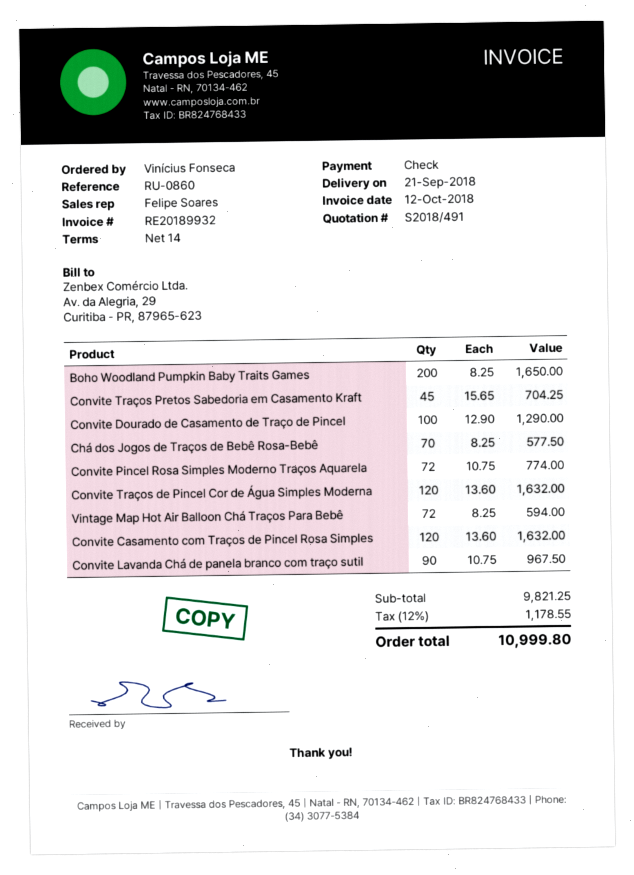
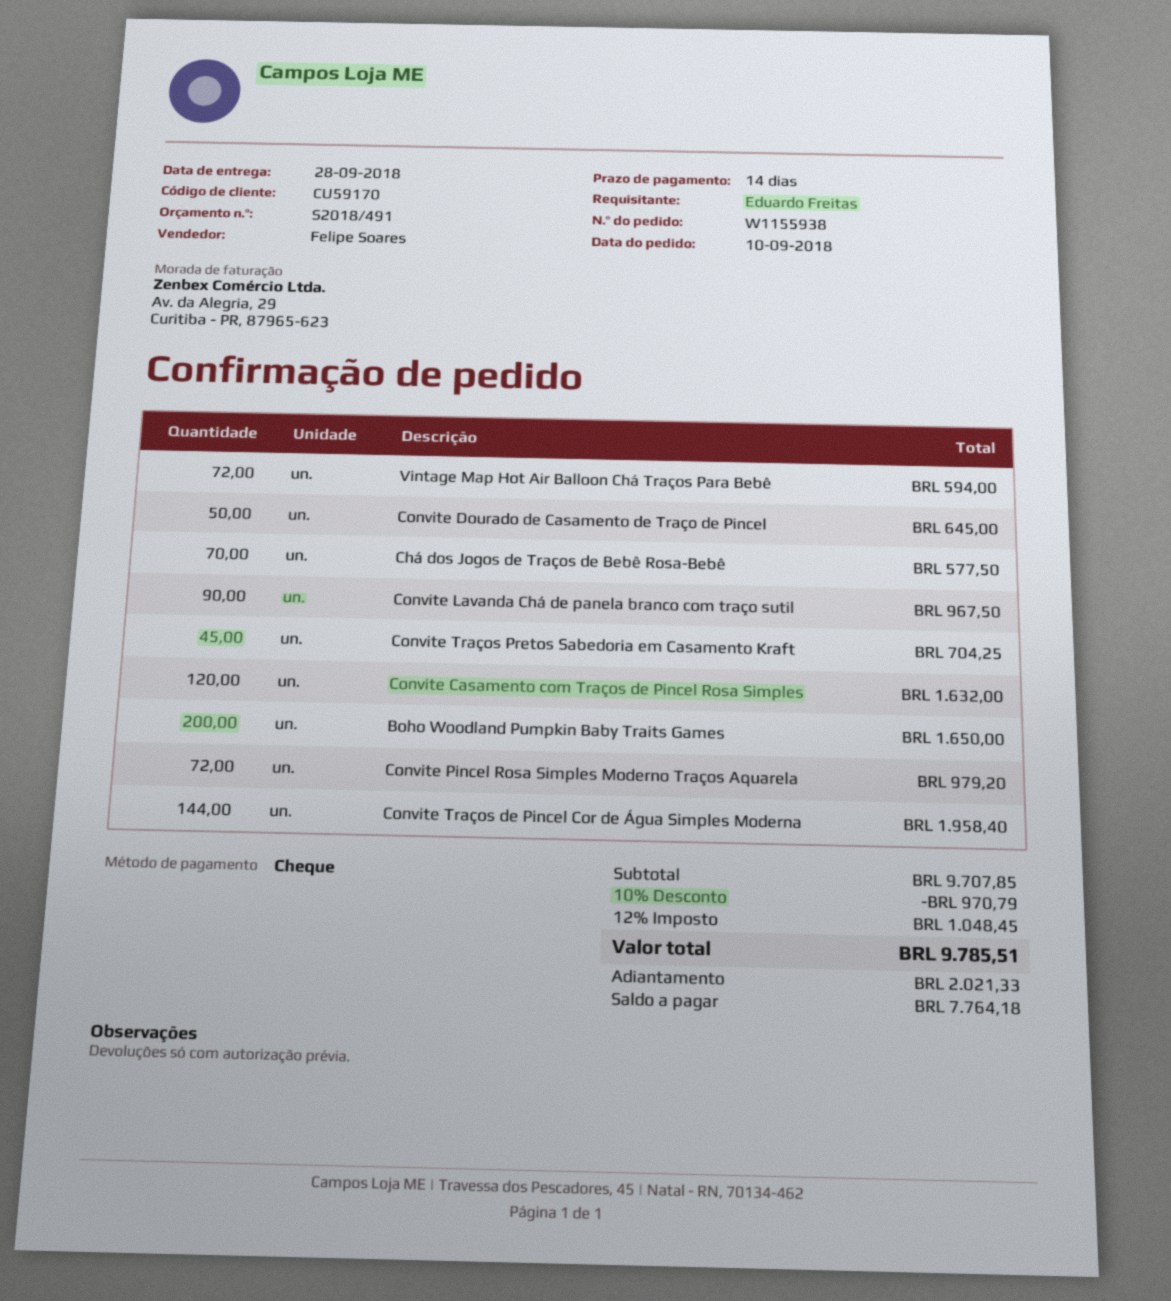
delivery date: 2018-09-21 -> 2018-09-28
ordered by: Vinícius Fonseca -> Eduardo Freitas
Convite Dourado de Casamento de Traço de Pincel: 100 for 1290.00 -> 50 for 645.00
Convite Pincel Rosa Simples Moderno Traços Aquarela: 72 for 774.00 -> 72 for 979.20
Convite Traços de Pincel Cor de Água Simples Moderna: 120 for 1632.00 -> 144 for 1958.40
subtotal: 9821.25 -> 9707.85
discount: none -> 10% = 970.79
tax: 12% = 1178.55 -> 12% = 1048.45
total: 10999.80 -> 9785.51

